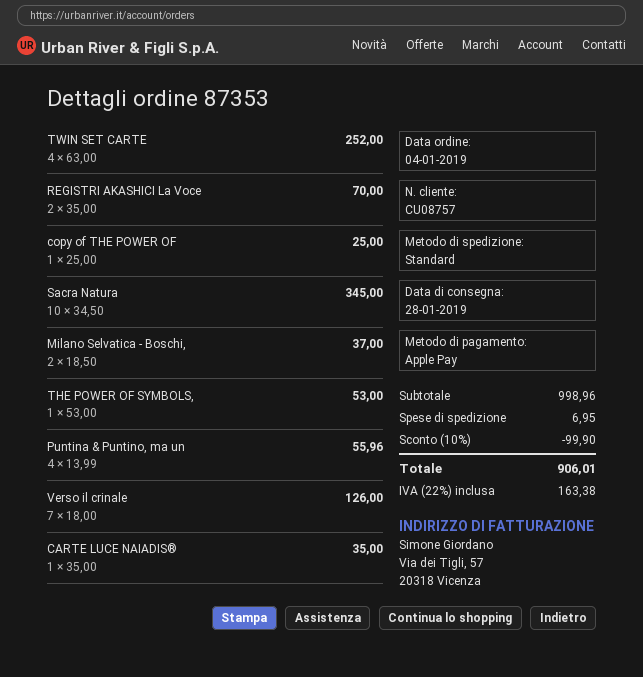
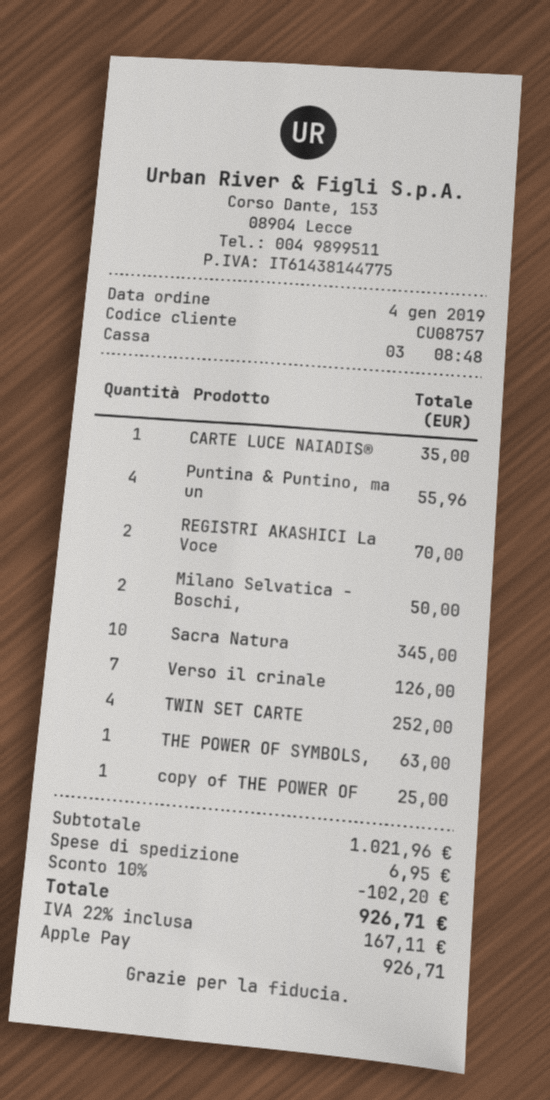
Milano Selvatica - Boschi,: 2 for 37.00 -> 2 for 50.00
THE POWER OF SYMBOLS,: 1 for 53.00 -> 1 for 63.00
subtotal: 998.96 -> 1021.96
discount: 10% = 99.90 -> 10% = 102.20
tax: 22% = 163.38 -> 22% = 167.11
total: 906.01 -> 926.71

